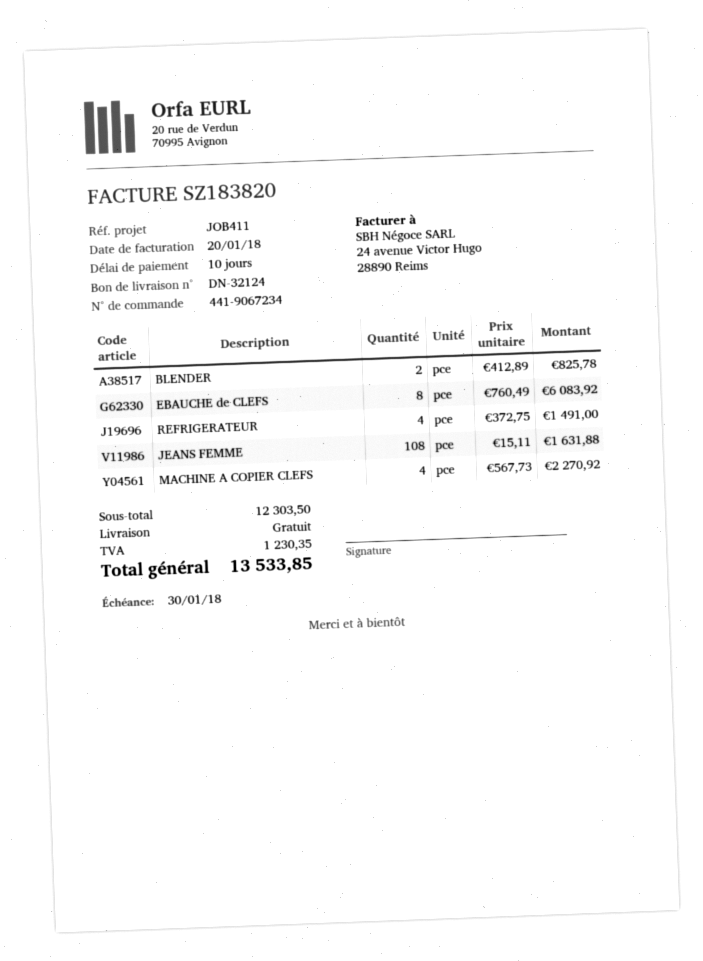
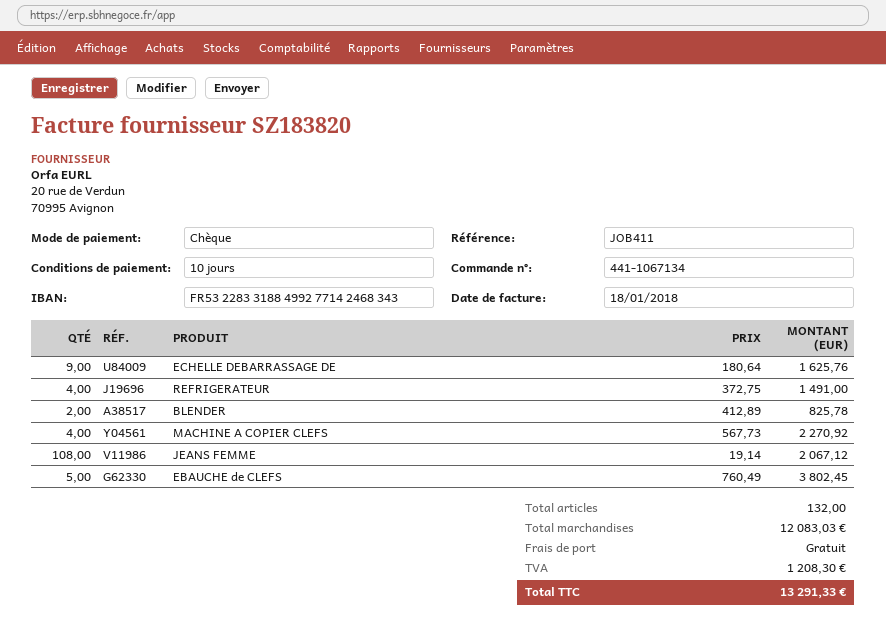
order number: 441-9067234 -> 441-1067134
invoice date: 2018-01-20 -> 2018-01-18
EBAUCHE de CLEFS: 8 x 760.49 = 6083.92 -> 5 x 760.49 = 3802.45
JEANS FEMME: 108 x 15.11 = 1631.88 -> 108 x 19.14 = 2067.12
ECHELLE DEBARRASSAGE DE: none -> 9 x 180.64 = 1625.76
subtotal: 12303.50 -> 12083.03
tax: 1230.35 -> 1208.30
total: 13533.85 -> 13291.33

